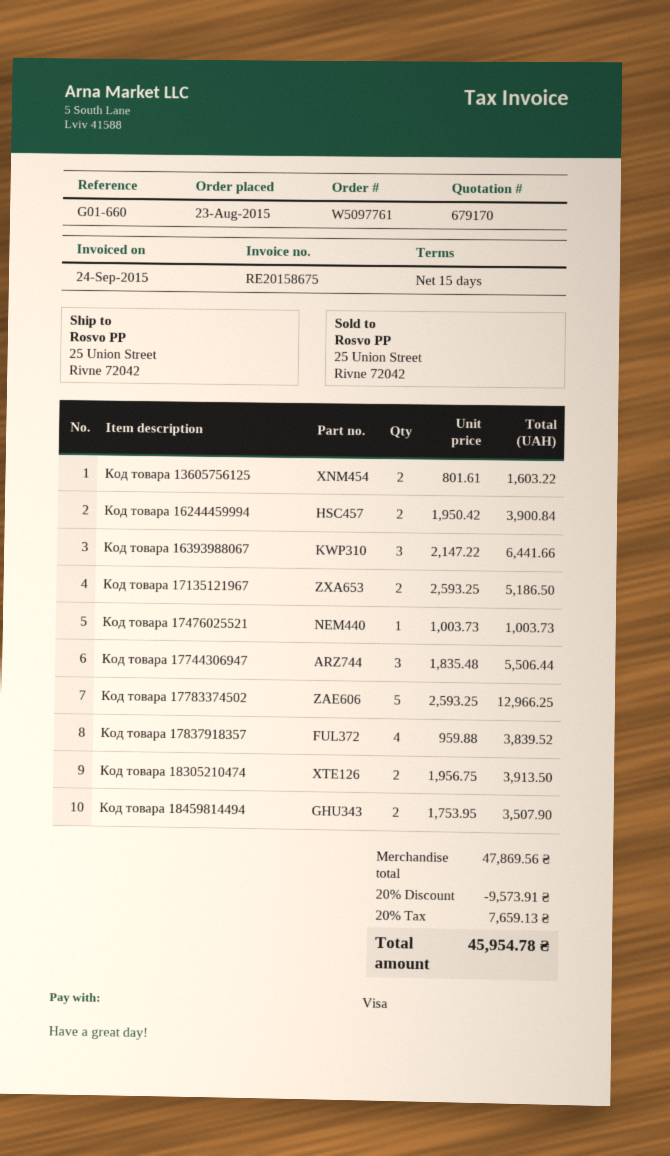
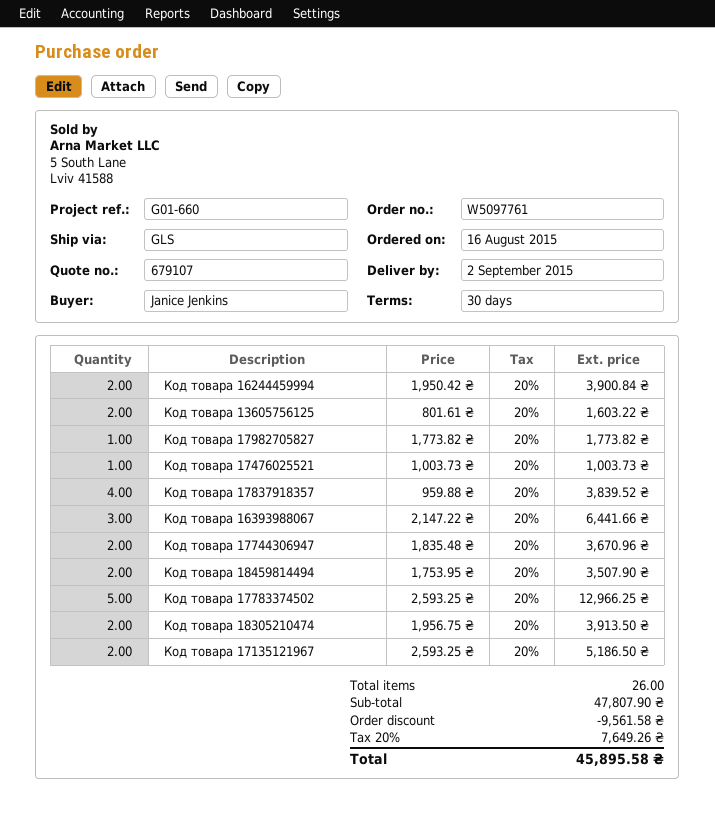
quote number: 679170 -> 679107
order date: 2015-08-23 -> 2015-08-16
payment terms: 15 days -> 30 days
Код товара 17744306947: 3 x 1835.48 = 5506.44 -> 2 x 1835.48 = 3670.96
Код товара 17982705827: none -> 1 x 1773.82 = 1773.82
subtotal: 47869.56 -> 47807.90
discount: 9573.91 -> 9561.58
tax: 20% = 7659.13 -> 20% = 7649.26
total: 45954.78 -> 45895.58

